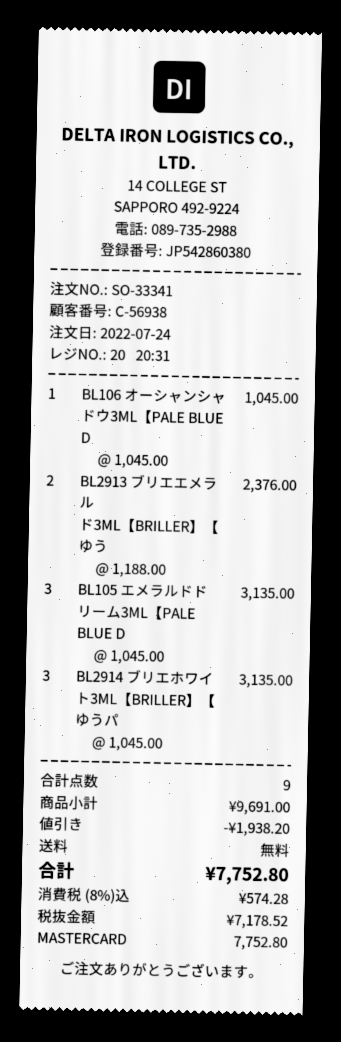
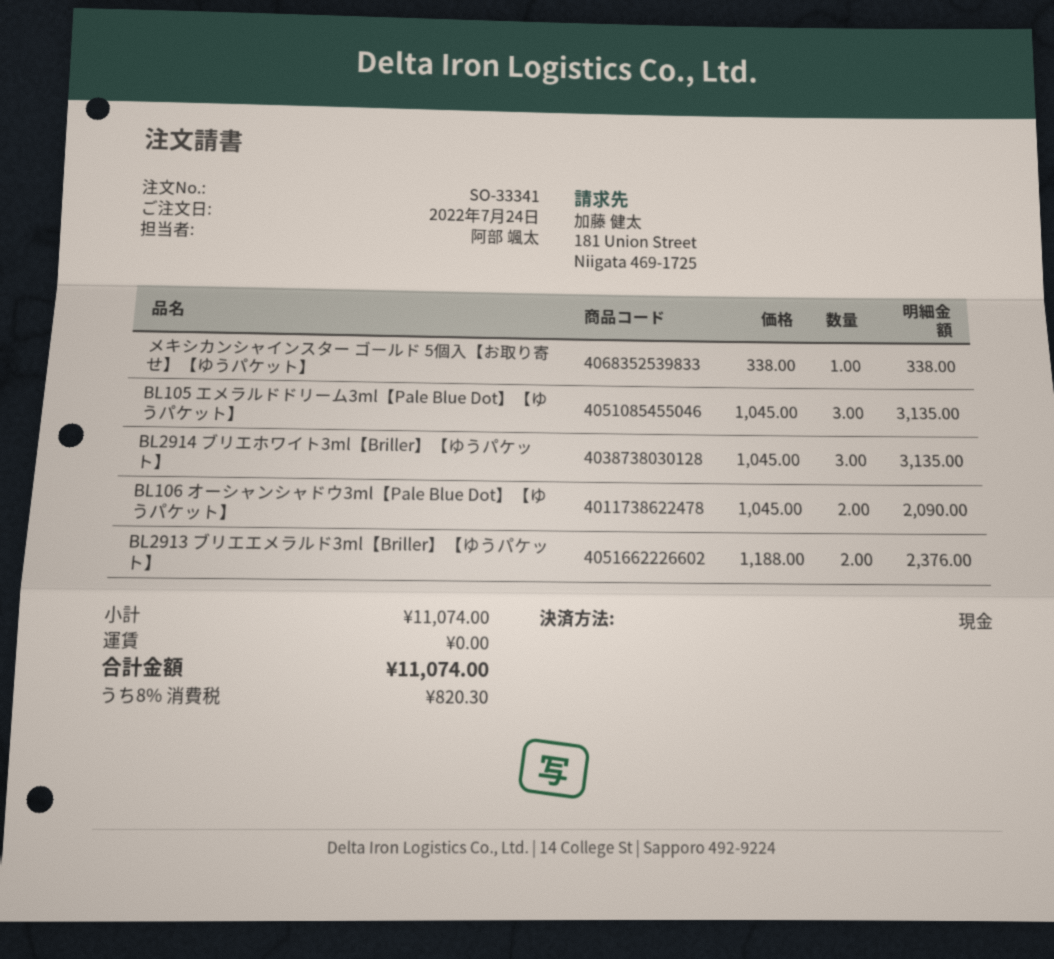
payment method: Mastercard -> cash
BL106 オーシャンシャドウ3ML【PALE BLUE D: 1 x 1045.00 = 1045.00 -> 2 x 1045.00 = 2090.00
メキシカンシャインスター ゴールド 5個入【お取り寄せ】【ゆうパケット】: none -> 1 x 338.00 = 338.00
subtotal: 9691.00 -> 11074.00
discount: 1938.20 -> none
tax: 8% = 574.28 -> 8% = 820.30
total: 7752.80 -> 11074.00

